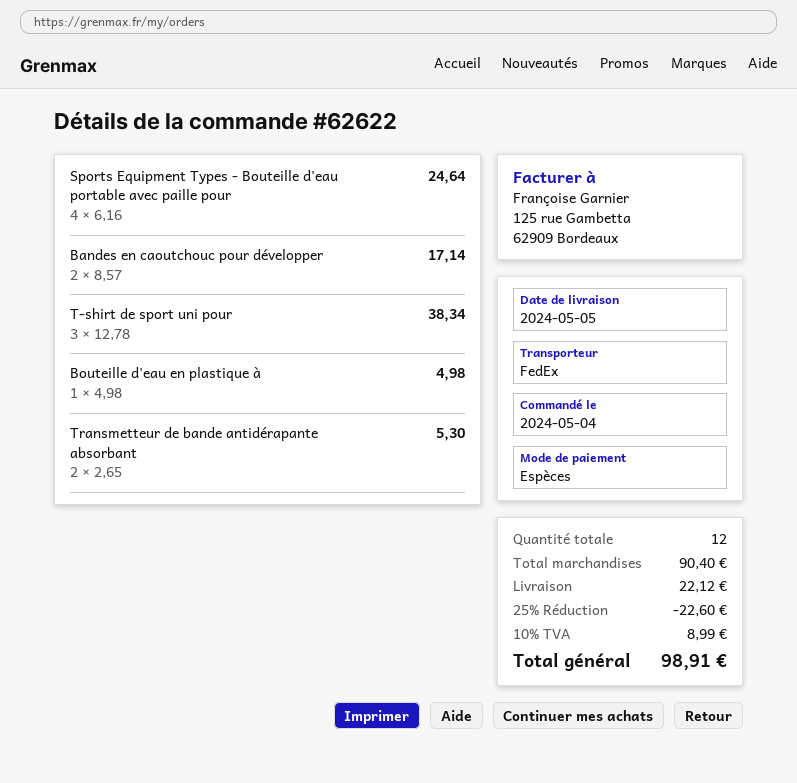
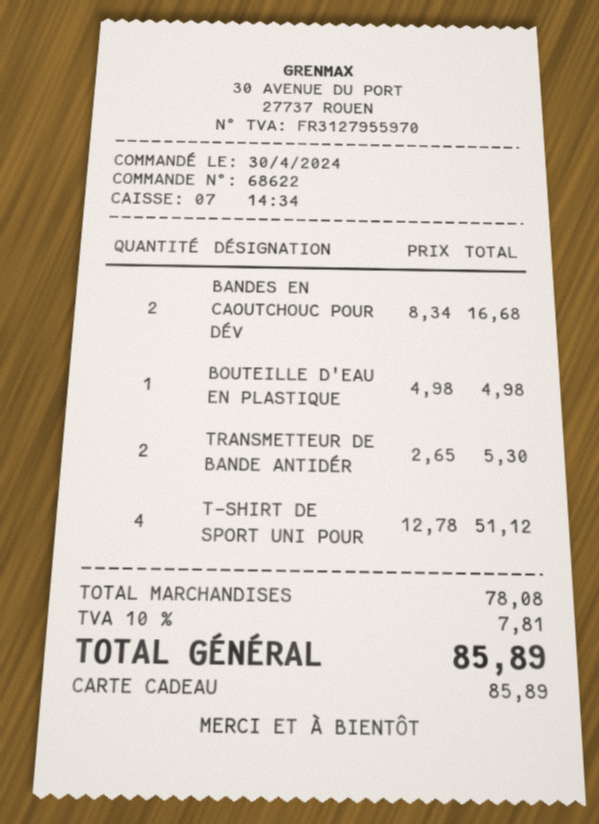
order number: 62622 -> 68622
order date: 2024-05-04 -> 2024-04-30
payment method: cash -> gift card
Sports Equipment Types - Bouteille d'eau portable avec paille pour: 4 x 6.16 = 24.64 -> none
Bandes en caoutchouc pour développer: 2 x 8.57 = 17.14 -> 2 x 8.34 = 16.68
T-shirt de sport uni pour: 3 x 12.78 = 38.34 -> 4 x 12.78 = 51.12
subtotal: 90.40 -> 78.08
discount: 25% = 22.60 -> none
shipping: 22.12 -> none
tax: 10% = 8.99 -> 10% = 7.81
total: 98.91 -> 85.89

